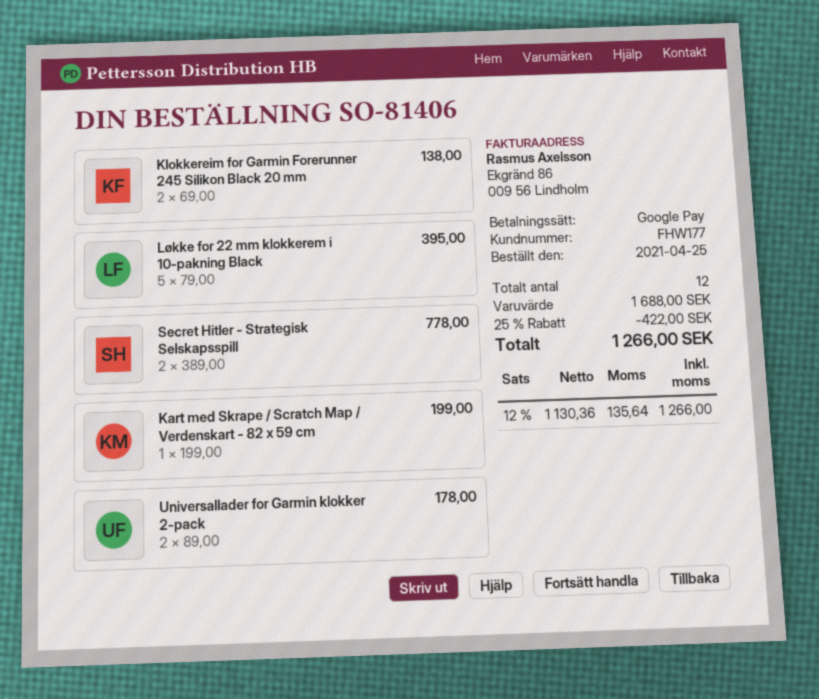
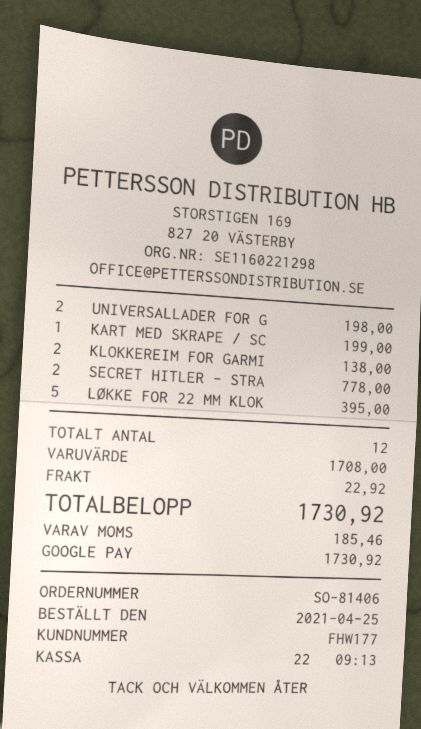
Universallader for Garmin klokker 2-pack: 2 for 178.00 -> 2 for 198.00
subtotal: 1688.00 -> 1708.00
discount: 25% = 422.00 -> none
shipping: none -> 22.92
tax: 135.64 -> 185.46
total: 1266.00 -> 1730.92

